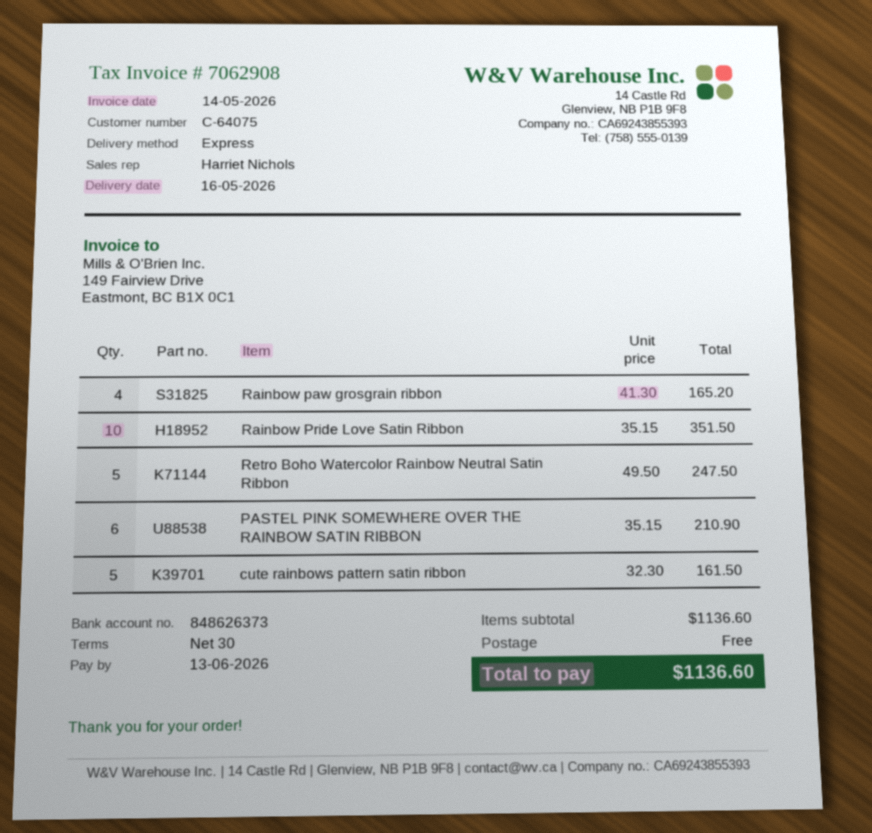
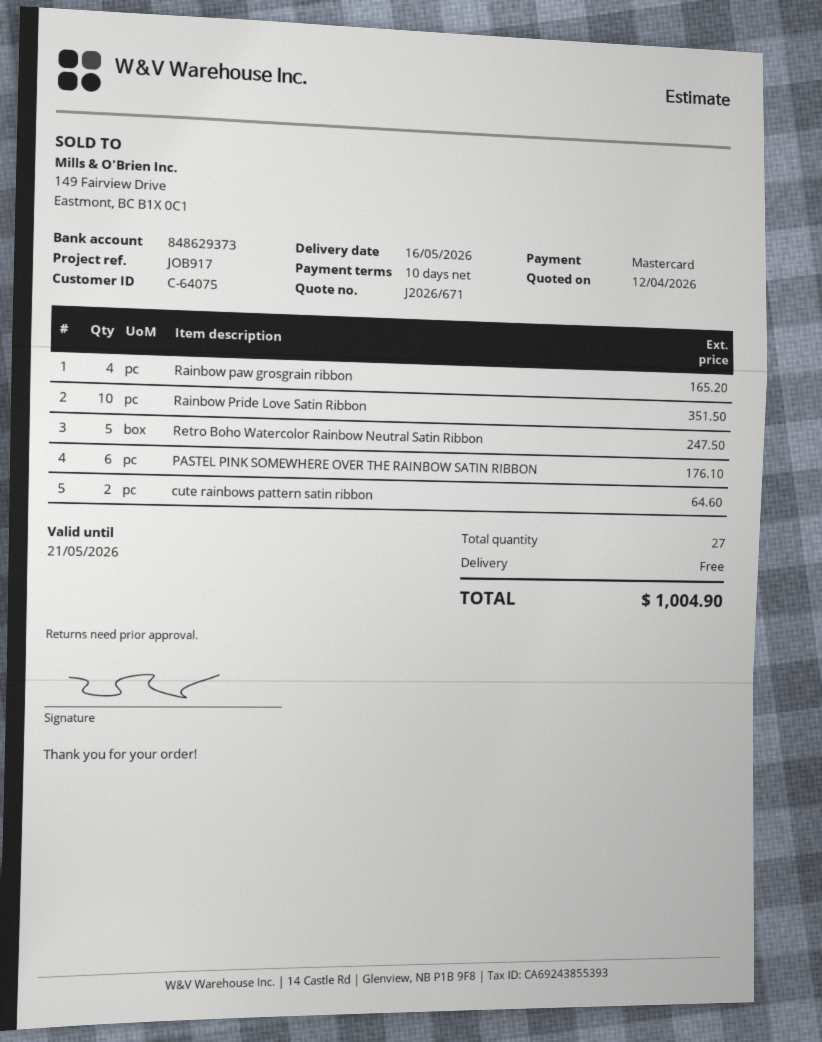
payment terms: 30 days -> 10 days
bank account: 848626373 -> 848629373
PASTEL PINK SOMEWHERE OVER THE RAINBOW SATIN RIBBON: 6 for 210.90 -> 6 for 176.10
cute rainbows pattern satin ribbon: 5 for 161.50 -> 2 for 64.60
total: 1136.60 -> 1004.90

